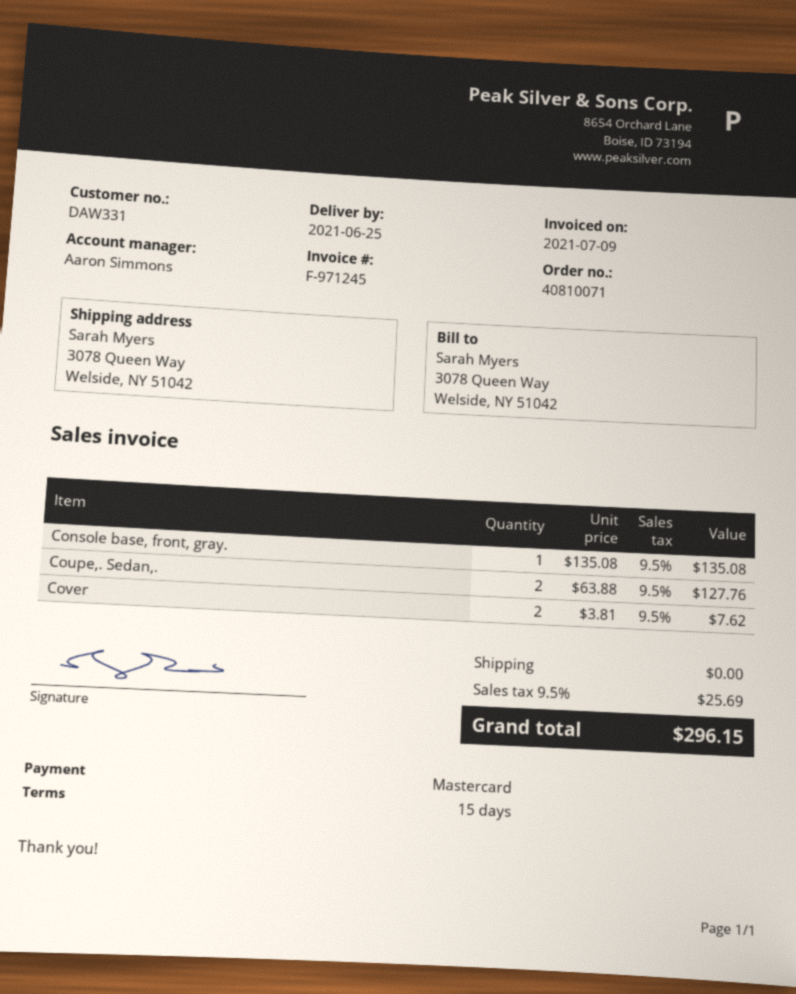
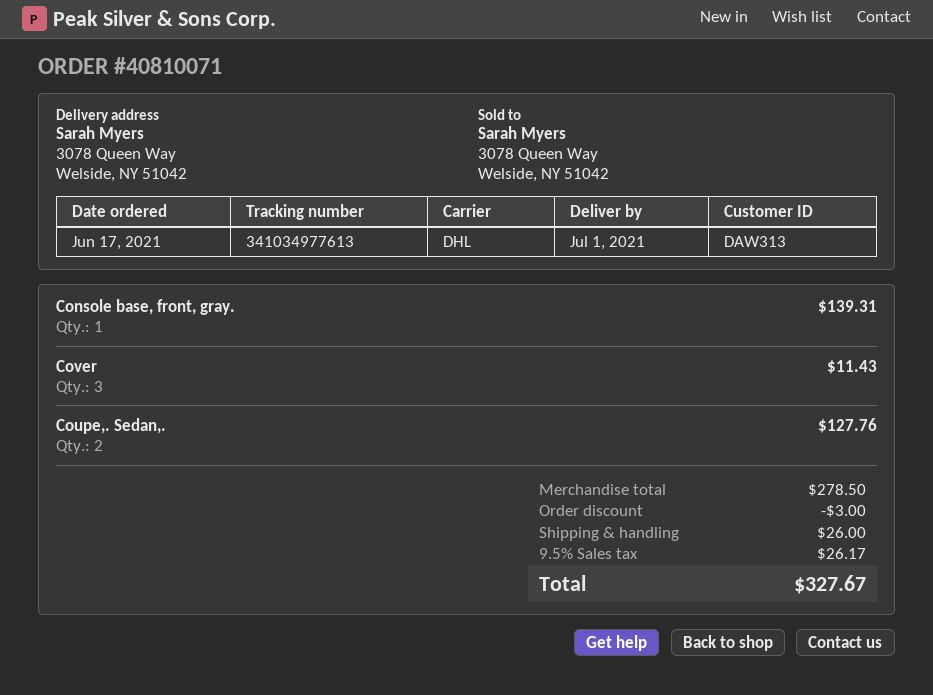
delivery date: 2021-06-25 -> 2021-07-01
customer number: DAW331 -> DAW313
Console base, front, gray.: 1 for 135.08 -> 1 for 139.31
Cover: 2 for 7.62 -> 3 for 11.43
discount: none -> 3.00
shipping: 0.00 -> 26.00
tax: 9.5% = 25.69 -> 9.5% = 26.17
total: 296.15 -> 327.67

